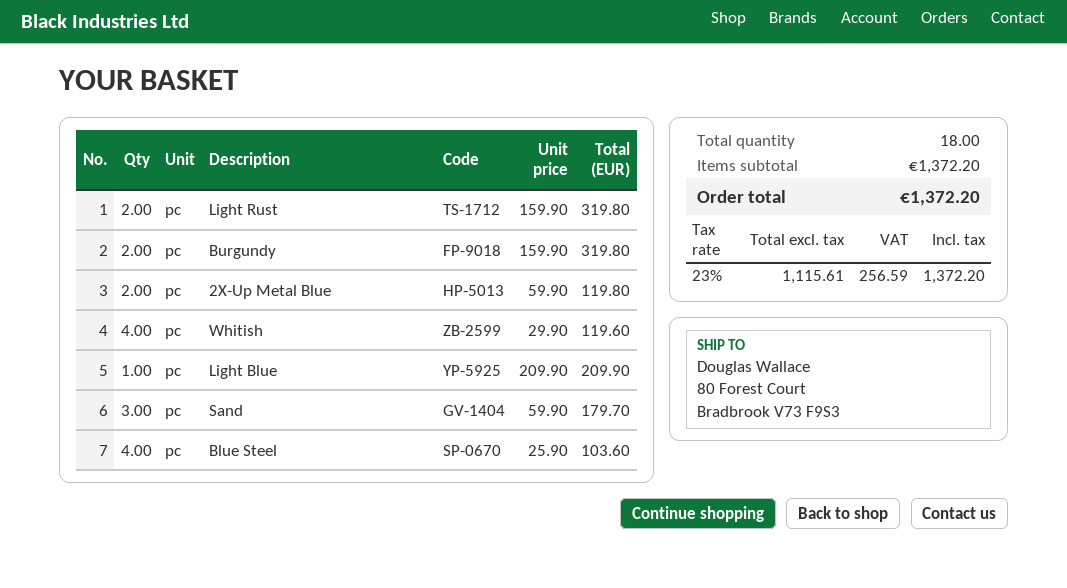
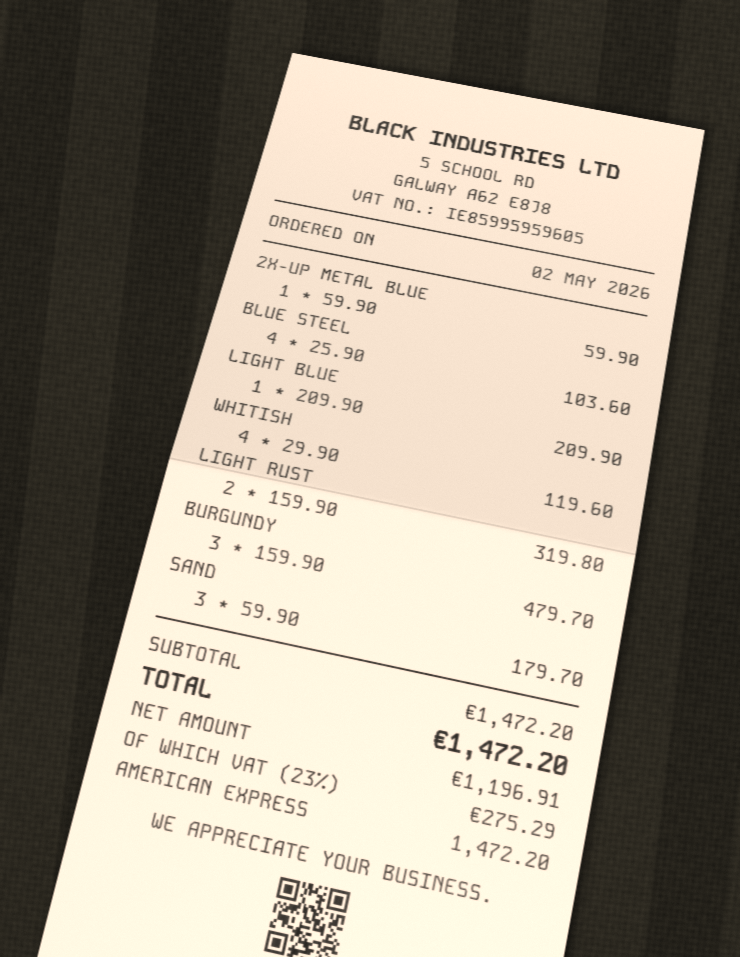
Burgundy: 2 x 159.90 = 319.80 -> 3 x 159.90 = 479.70
2X-Up Metal Blue: 2 x 59.90 = 119.80 -> 1 x 59.90 = 59.90
subtotal: 1372.20 -> 1472.20
net: 1115.61 -> 1196.91
tax: 23% = 256.59 -> 23% = 275.29
total: 1372.20 -> 1472.20

